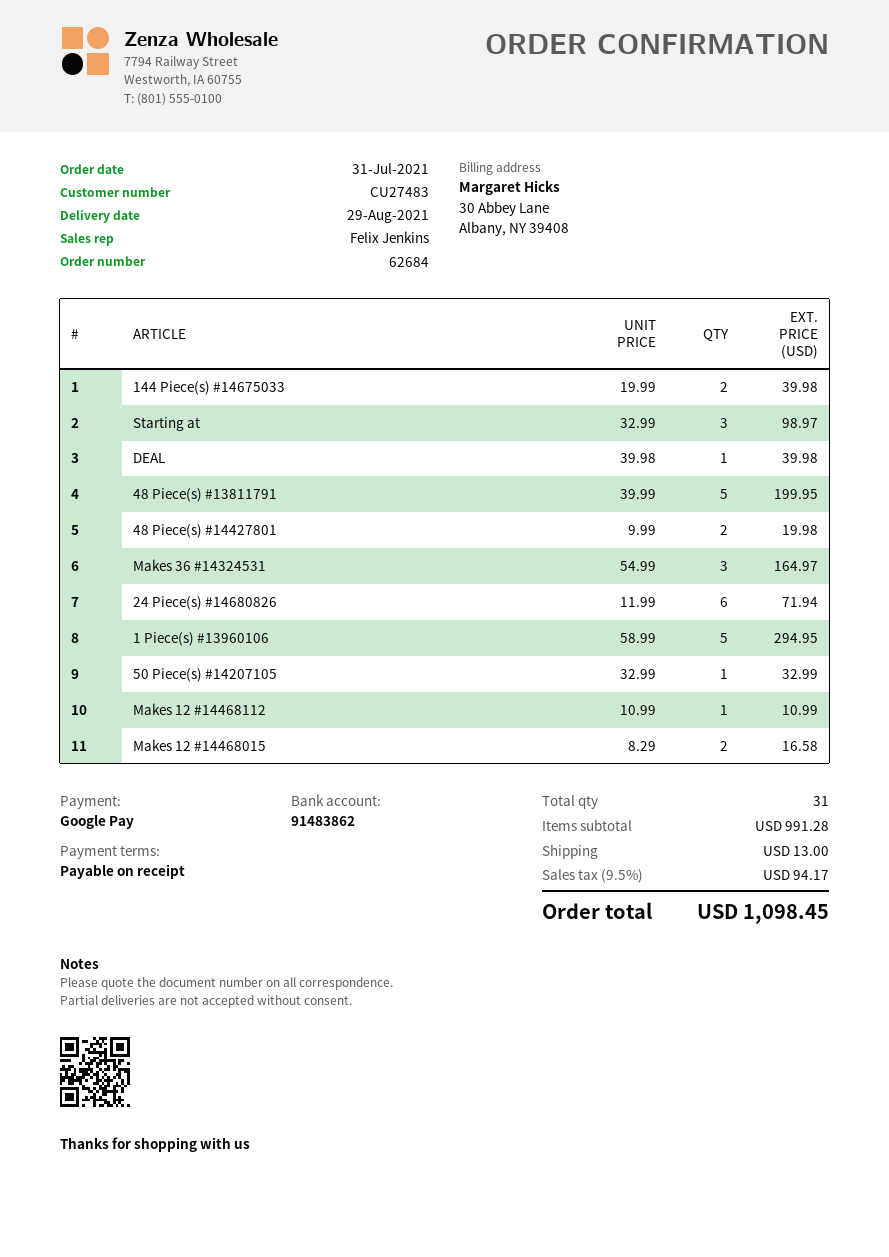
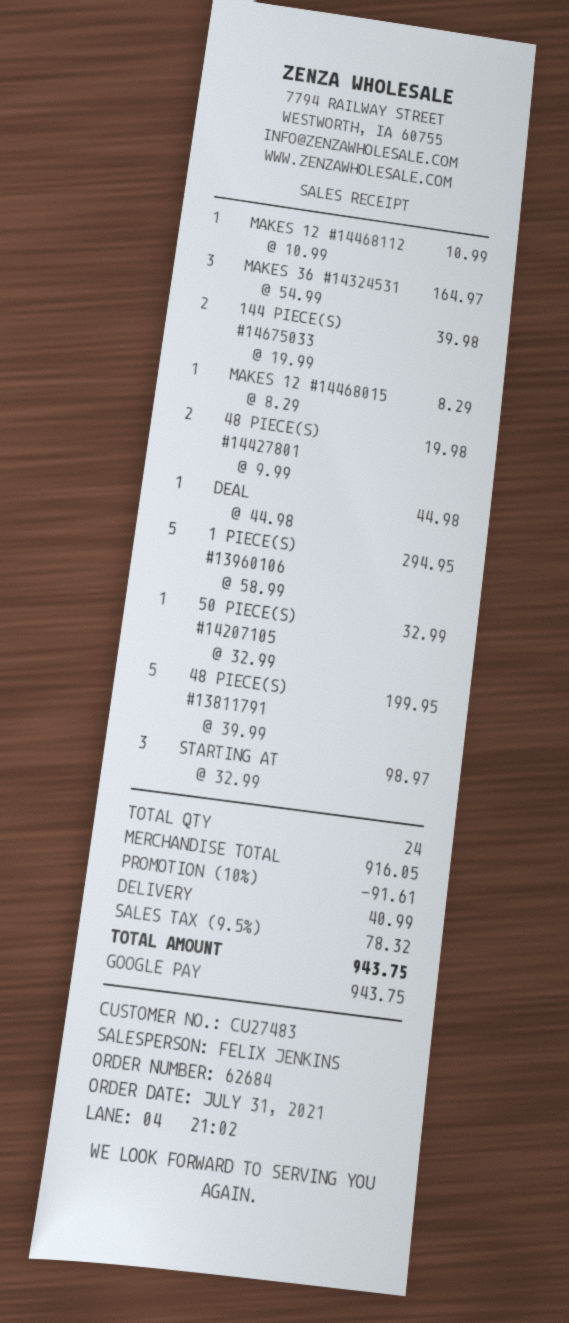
DEAL: 1 x 39.98 = 39.98 -> 1 x 44.98 = 44.98
24 Piece(s) #14680826: 6 x 11.99 = 71.94 -> none
Makes 12 #14468015: 2 x 8.29 = 16.58 -> 1 x 8.29 = 8.29
total quantity: 31 -> 24
subtotal: 991.28 -> 916.05
discount: none -> 10% = 91.61
shipping: 13.00 -> 40.99
tax: 9.5% = 94.17 -> 9.5% = 78.32
total: 1098.45 -> 943.75

